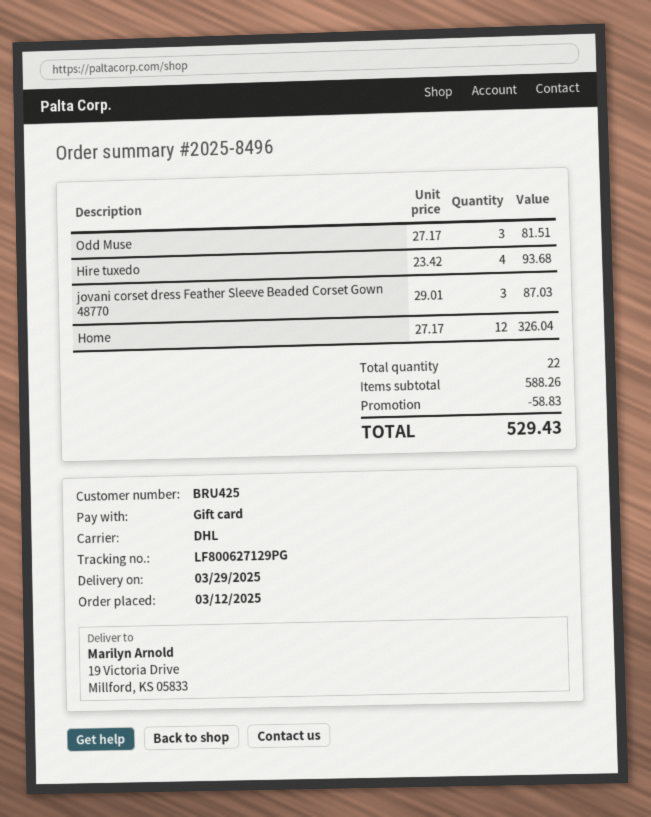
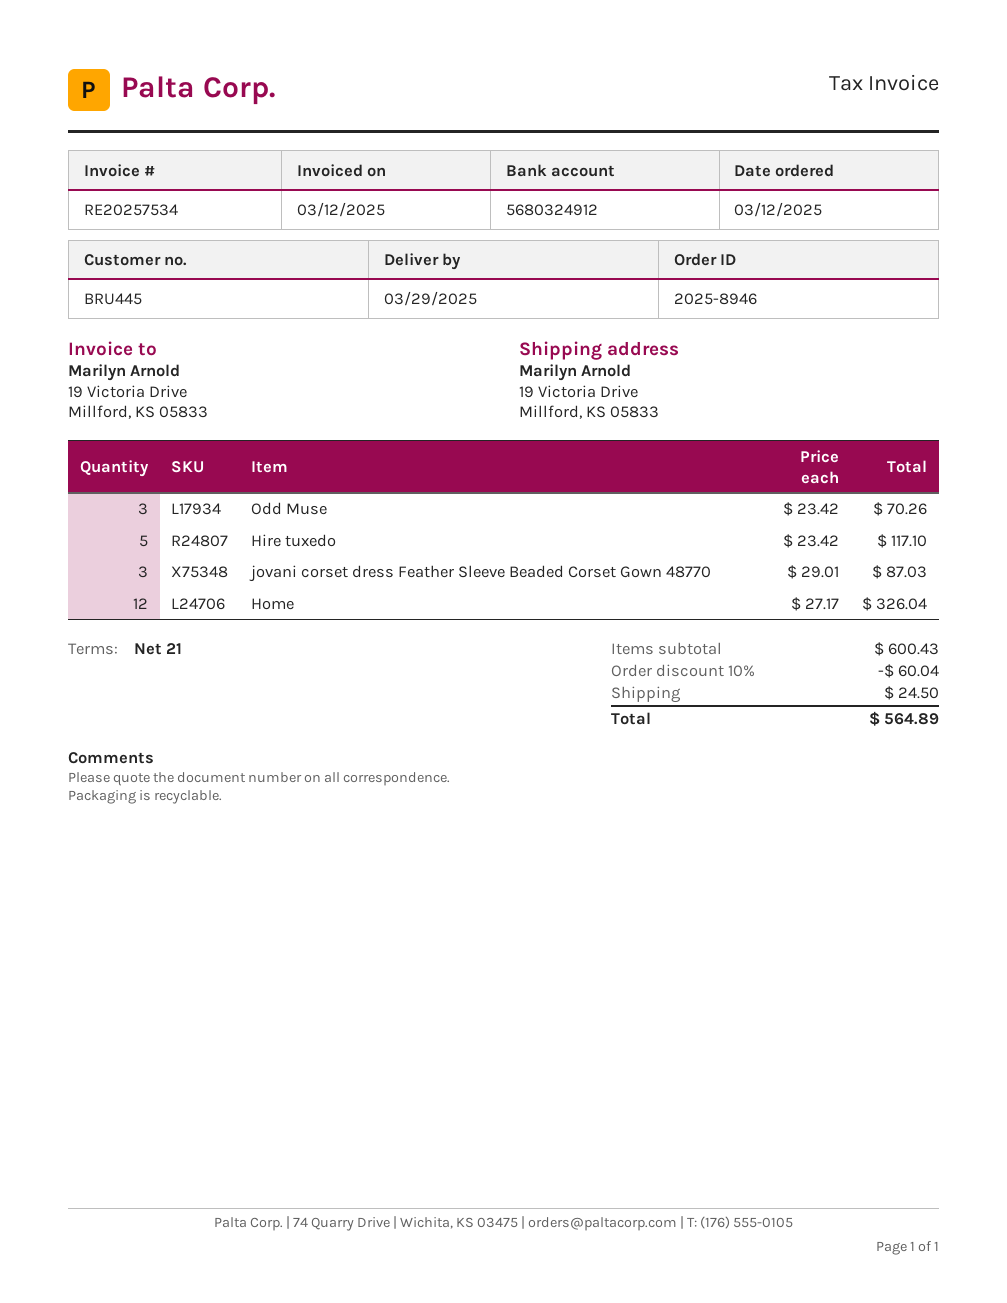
order number: 2025-8496 -> 2025-8946
customer number: BRU425 -> BRU445
Odd Muse: 3 x 27.17 = 81.51 -> 3 x 23.42 = 70.26
Hire tuxedo: 4 x 23.42 = 93.68 -> 5 x 23.42 = 117.10
subtotal: 588.26 -> 600.43
discount: 58.83 -> 60.04
shipping: none -> 24.50
total: 529.43 -> 564.89

